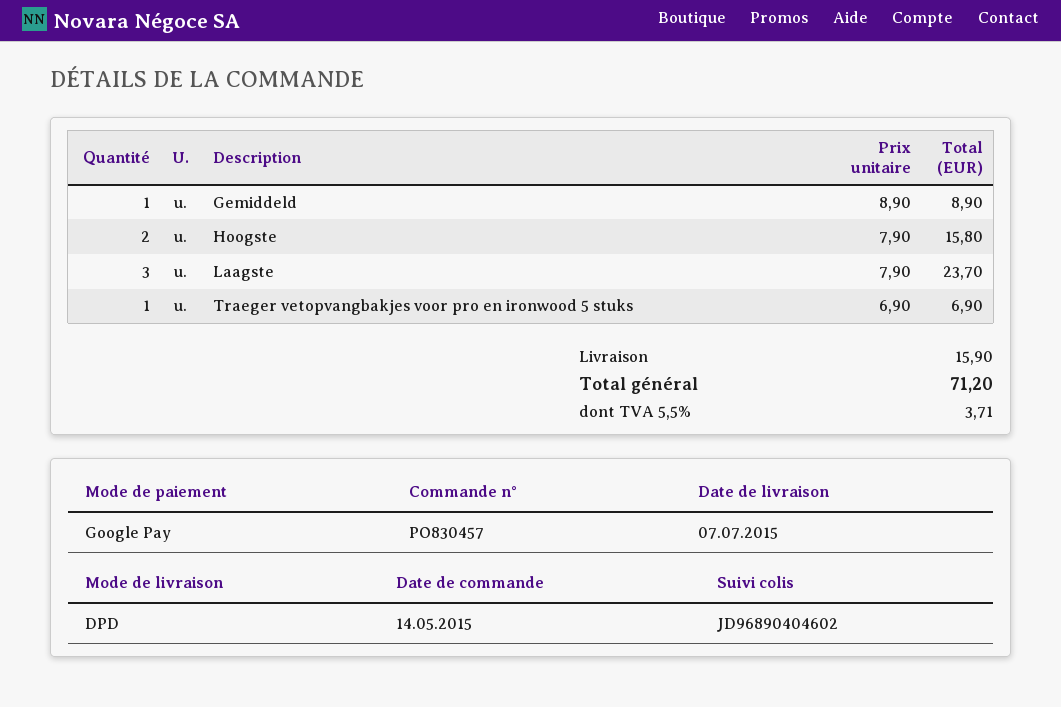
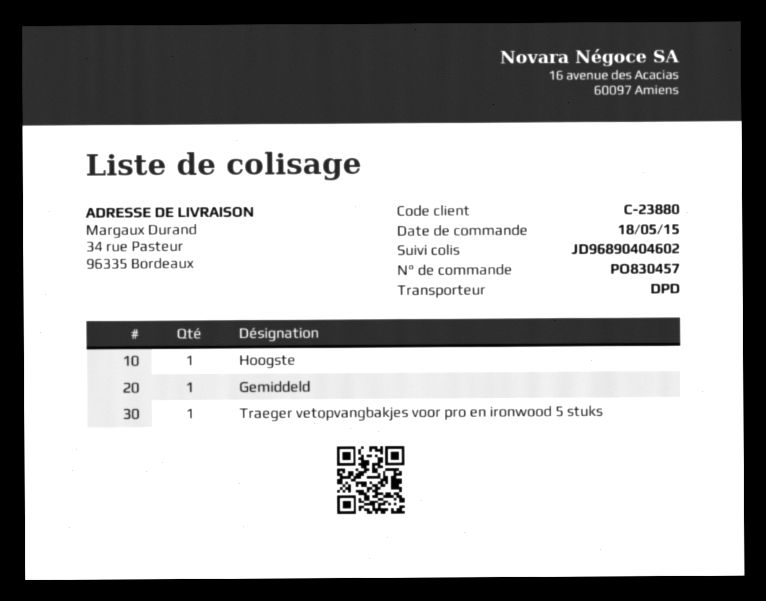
order date: 2015-05-14 -> 2015-05-18
Hoogste: 2 -> 1
Laagste: 3 -> none

